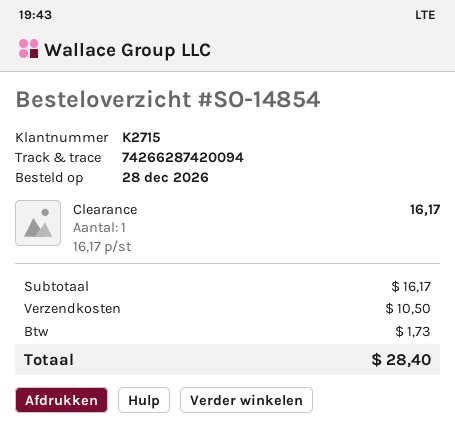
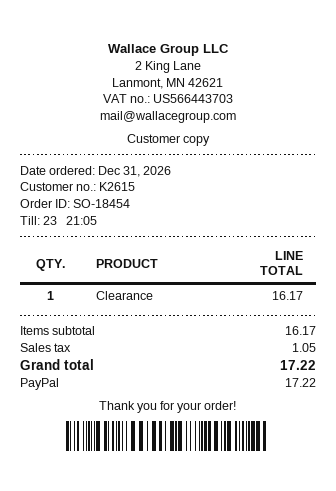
order number: SO-14854 -> SO-18454
order date: 2026-12-28 -> 2026-12-31
customer number: K2715 -> K2615
shipping: 10.50 -> none
tax: 1.73 -> 1.05
total: 28.40 -> 17.22

